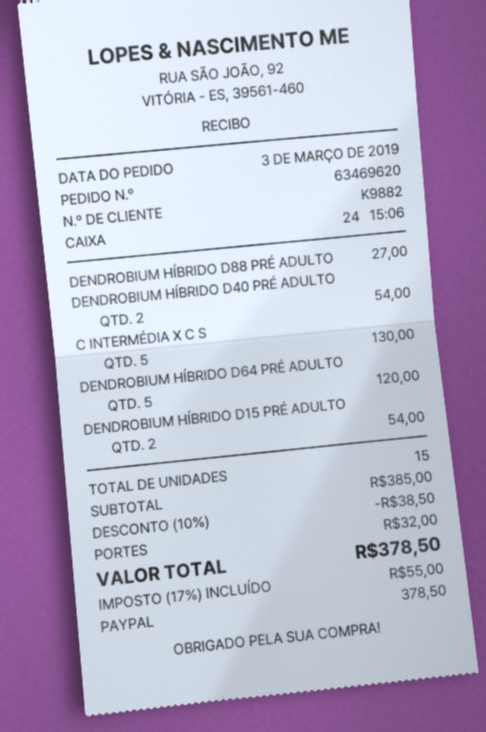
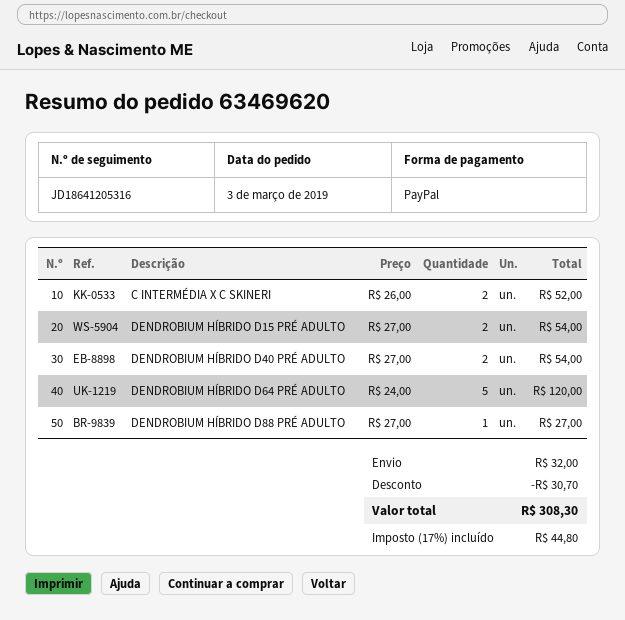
C INTERMÉDIA X C S: 5 for 130.00 -> 2 for 52.00
discount: 38.50 -> 30.70
tax: 17% = 55.00 -> 17% = 44.80
total: 378.50 -> 308.30

